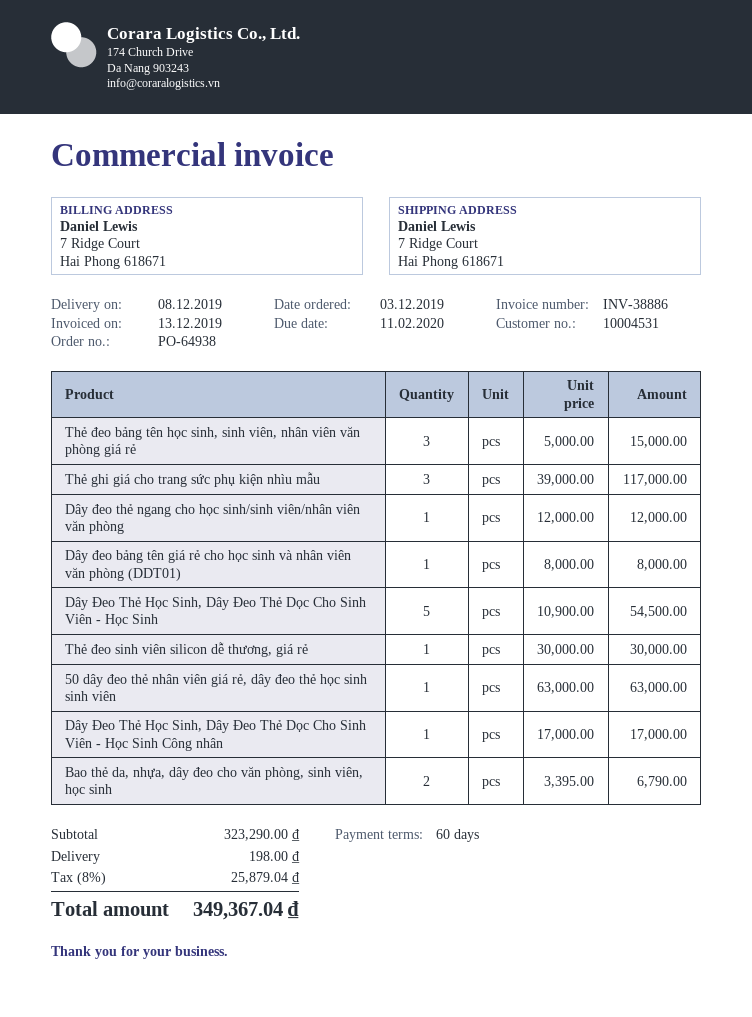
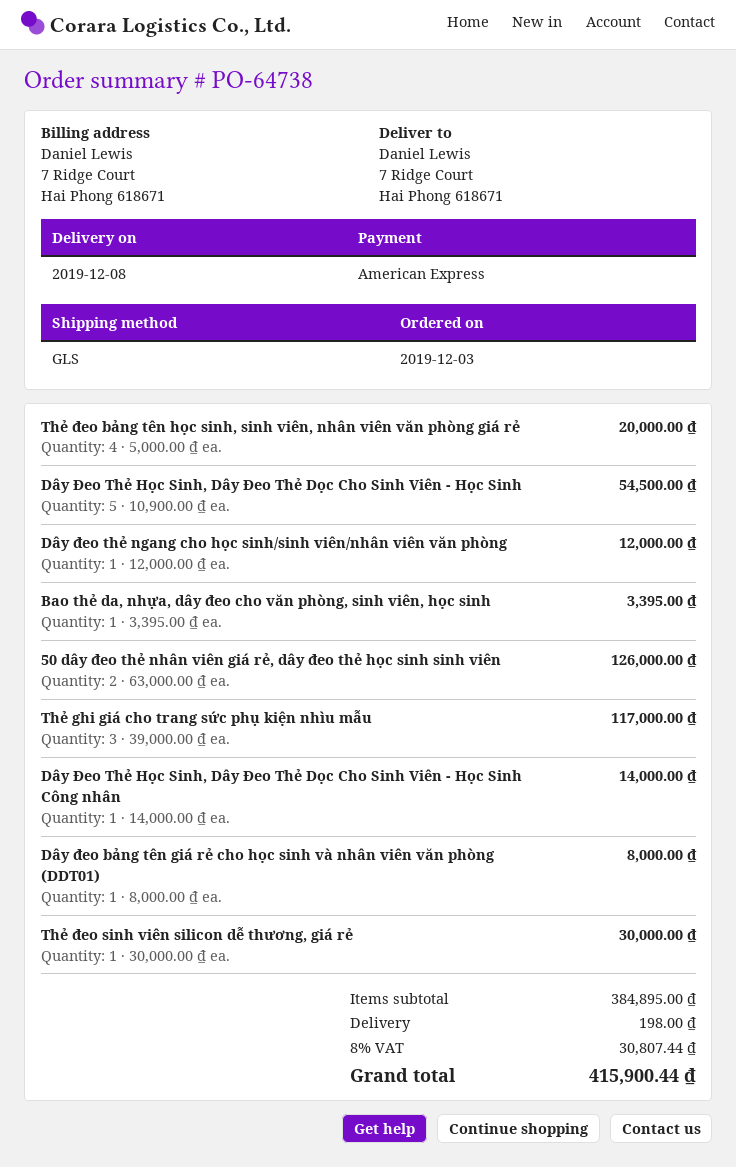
order number: PO-64938 -> PO-64738
Thẻ đeo bảng tên học sinh, sinh viên, nhân viên văn phòng giá rẻ: 3 x 5000.00 = 15000.00 -> 4 x 5000.00 = 20000.00
50 dây đeo thẻ nhân viên giá rẻ, dây đeo thẻ học sinh sinh viên: 1 x 63000.00 = 63000.00 -> 2 x 63000.00 = 126000.00
Dây Đeo Thẻ Học Sinh, Dây Đeo Thẻ Dọc Cho Sinh Viên - Học Sinh Công nhân: 1 x 17000.00 = 17000.00 -> 1 x 14000.00 = 14000.00
Bao thẻ da, nhựa, dây đeo cho văn phòng, sinh viên, học sinh: 2 x 3395.00 = 6790.00 -> 1 x 3395.00 = 3395.00
subtotal: 323290.00 -> 384895.00
tax: 8% = 25879.04 -> 8% = 30807.44
total: 349367.04 -> 415900.44

